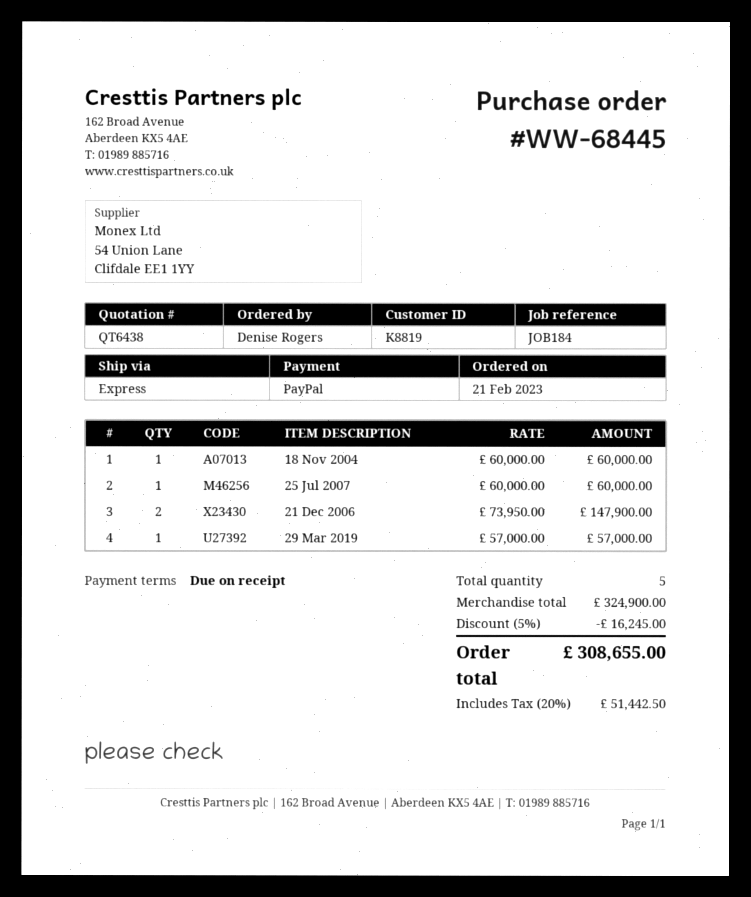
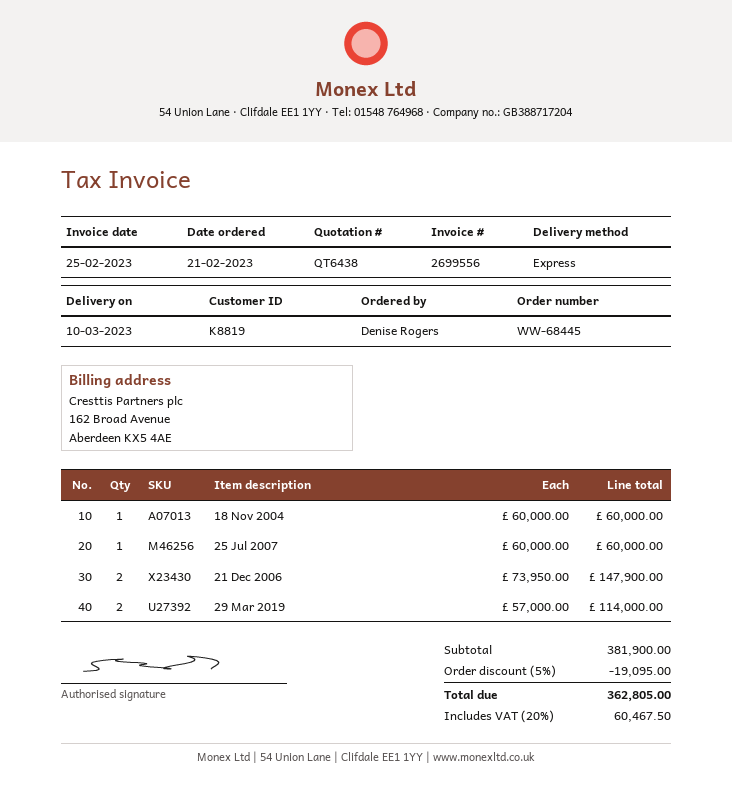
29 Mar 2019: 1 x 57000.00 = 57000.00 -> 2 x 57000.00 = 114000.00
subtotal: 324900.00 -> 381900.00
discount: 5% = 16245.00 -> 5% = 19095.00
tax: 20% = 51442.50 -> 20% = 60467.50
total: 308655.00 -> 362805.00

